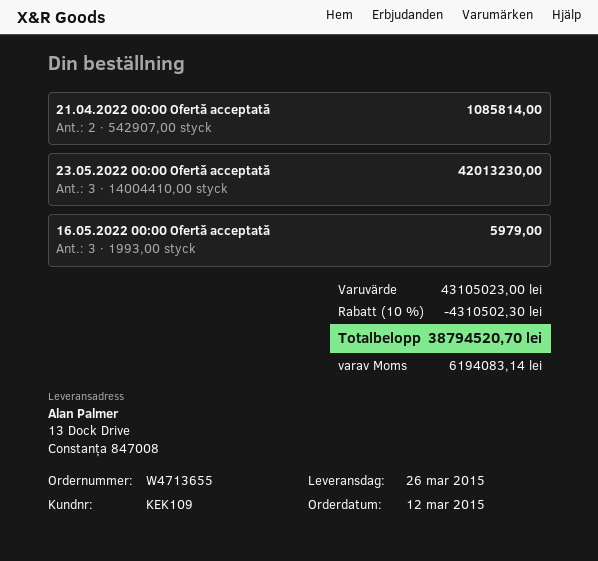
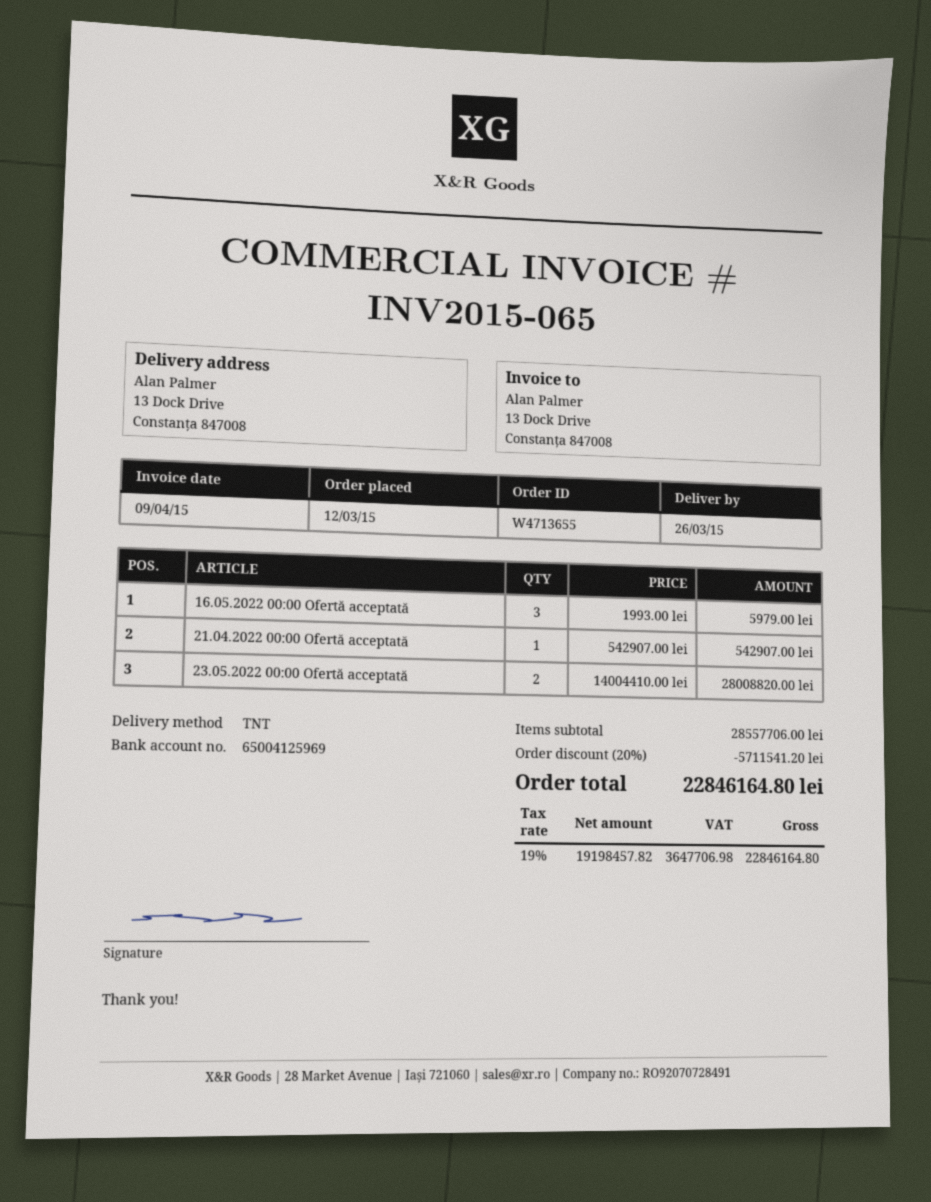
21.04.2022 00:00 Ofertă acceptată: 2 x 542907.00 = 1085814.00 -> 1 x 542907.00 = 542907.00
23.05.2022 00:00 Ofertă acceptată: 3 x 14004410.00 = 42013230.00 -> 2 x 14004410.00 = 28008820.00
subtotal: 43105023.00 -> 28557706.00
discount: 10% = 4310502.30 -> 20% = 5711541.20
tax: 6194083.14 -> 3647706.98
total: 38794520.70 -> 22846164.80

